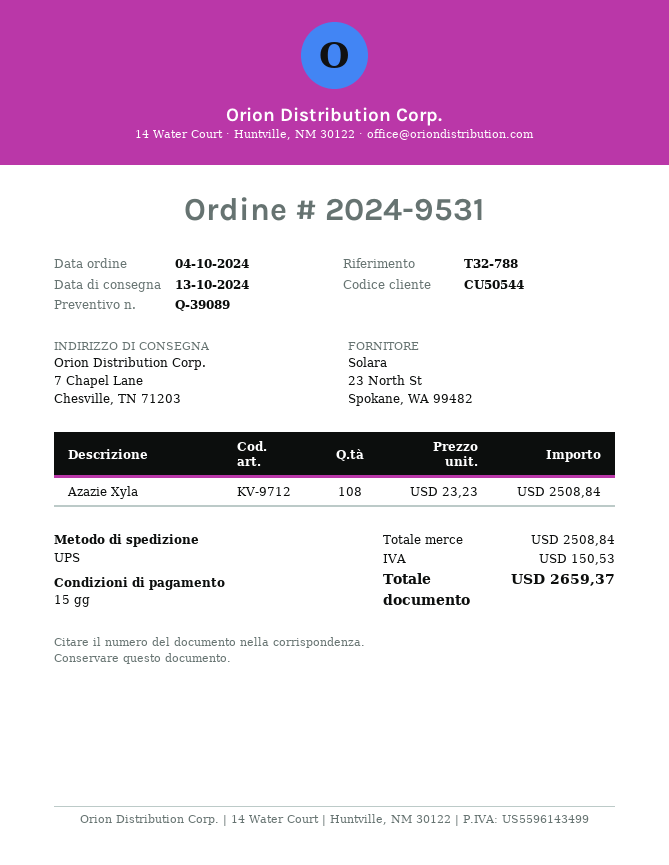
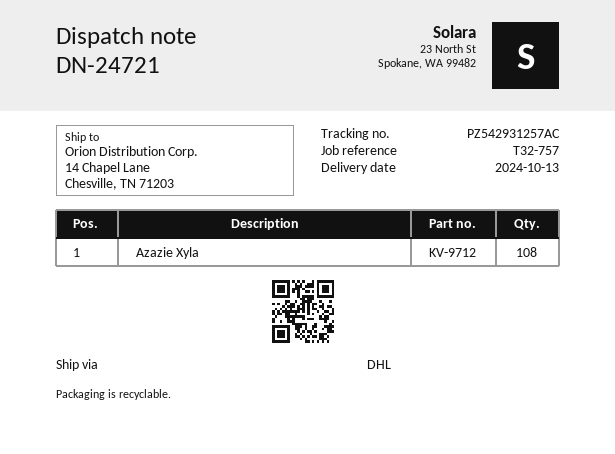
reference: T32-788 -> T32-757
shipping method: UPS -> DHL
ship to: 7 Chapel Lane, Chesville, TN 71203 -> 14 Chapel Lane, Chesville, TN 71203

